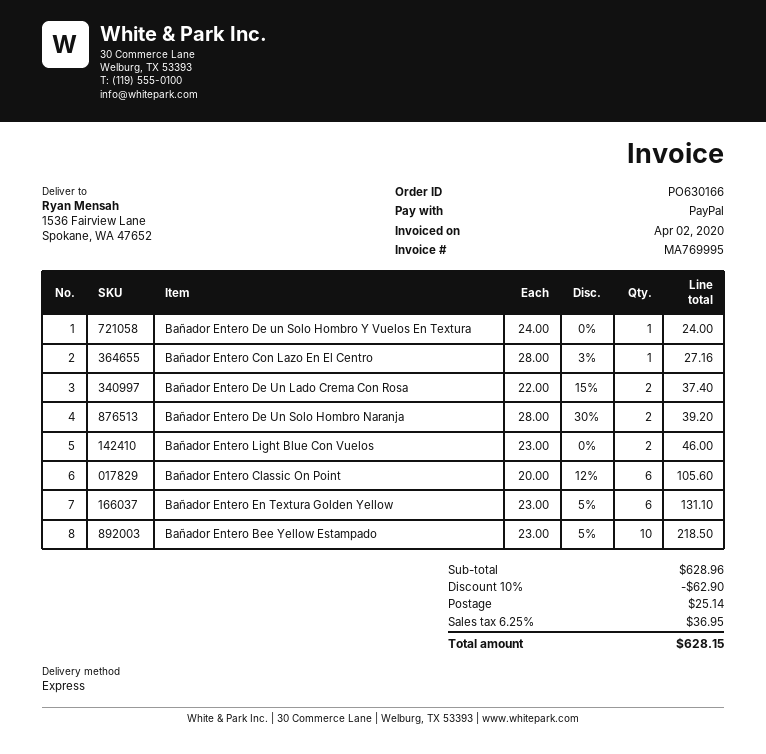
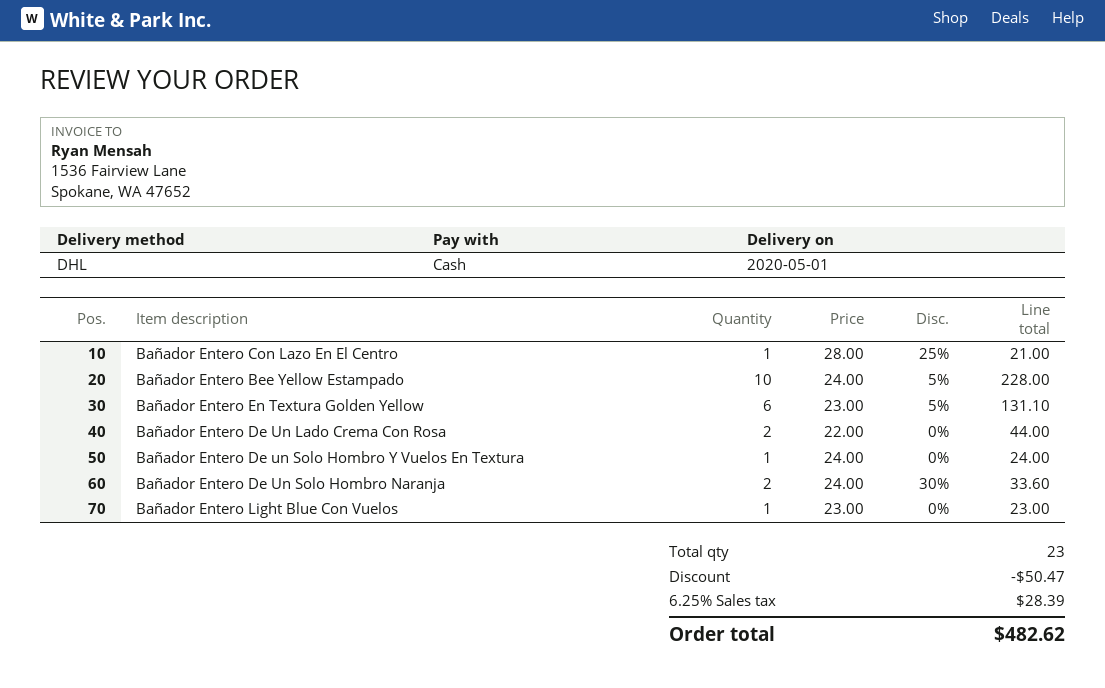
payment method: PayPal -> cash
shipping method: express -> DHL
Bañador Entero Con Lazo En El Centro: 1 x 28.00 - 3% = 27.16 -> 1 x 28.00 - 25% = 21.00
Bañador Entero De Un Lado Crema Con Rosa: 2 x 22.00 - 15% = 37.40 -> 2 x 22.00 = 44.00
Bañador Entero De Un Solo Hombro Naranja: 2 x 28.00 - 30% = 39.20 -> 2 x 24.00 - 30% = 33.60
Bañador Entero Light Blue Con Vuelos: 2 x 23.00 = 46.00 -> 1 x 23.00 = 23.00
Bañador Entero Classic On Point: 6 x 20.00 - 12% = 105.60 -> none
Bañador Entero Bee Yellow Estampado: 10 x 23.00 - 5% = 218.50 -> 10 x 24.00 - 5% = 228.00
discount: 62.90 -> 50.47
shipping: 25.14 -> none
tax: 6.25% = 36.95 -> 6.25% = 28.39
total: 628.15 -> 482.62

